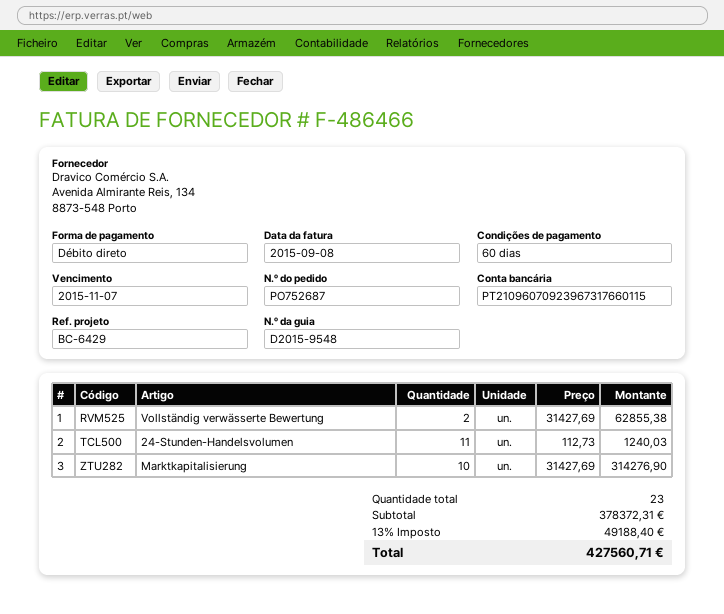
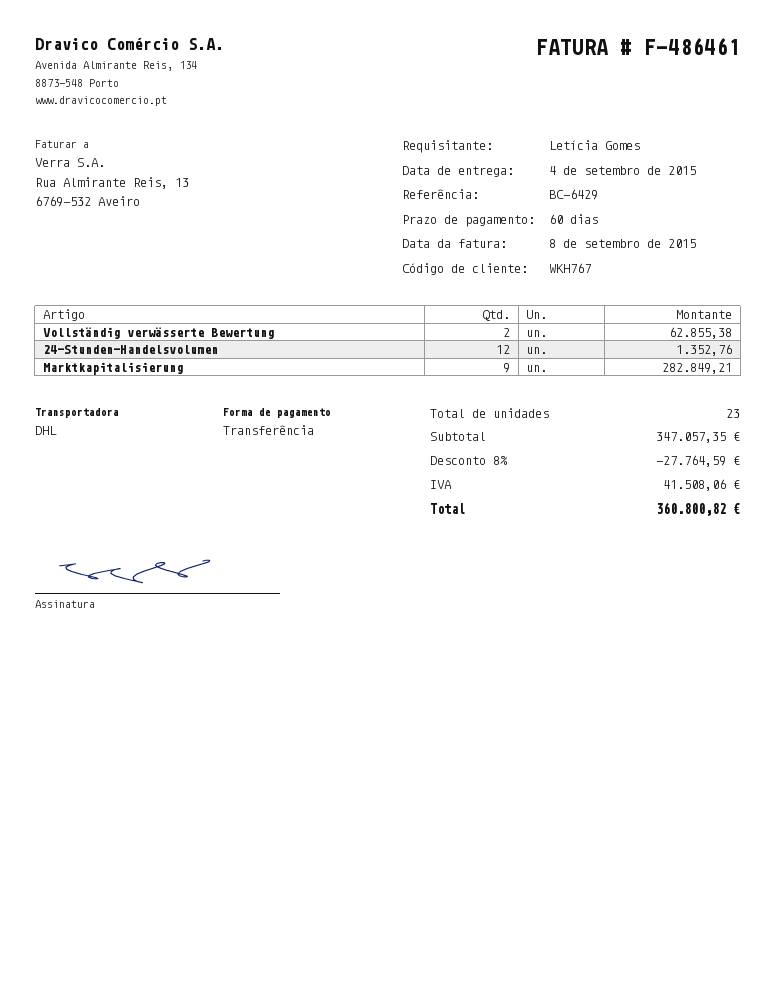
invoice number: F-486466 -> F-486461
payment method: direct debit -> bank transfer
24-Stunden-Handelsvolumen: 11 for 1240.03 -> 12 for 1352.76
Marktkapitalisierung: 10 for 314276.90 -> 9 for 282849.21
subtotal: 378372.31 -> 347057.35
discount: none -> 8% = 27764.59
tax: 49188.40 -> 41508.06
total: 427560.71 -> 360800.82

